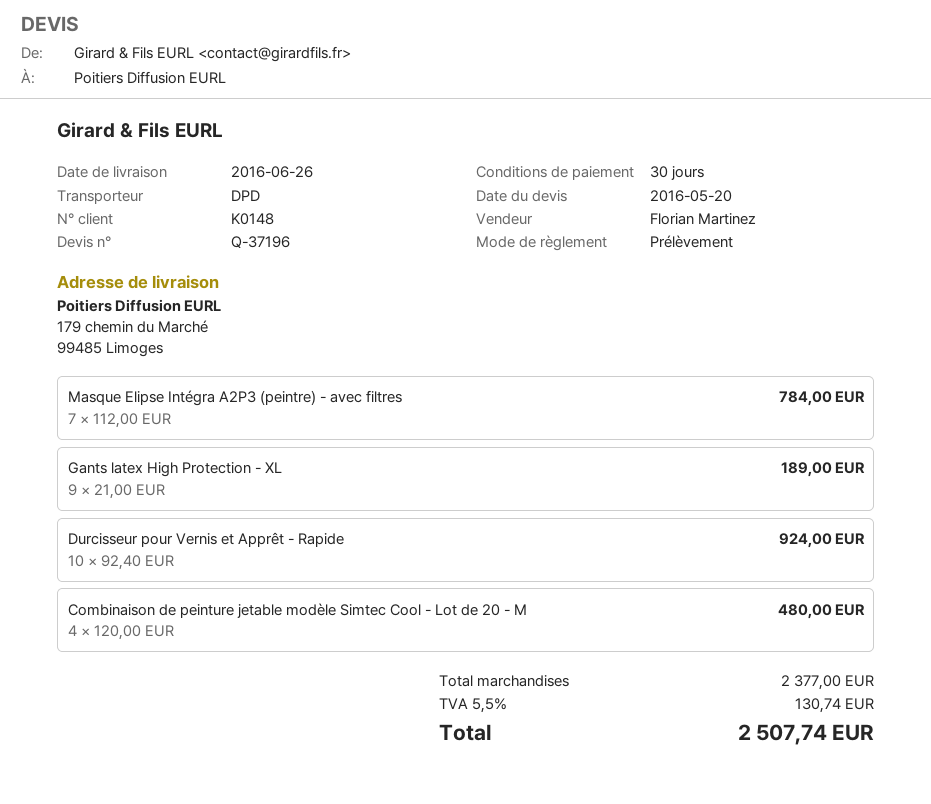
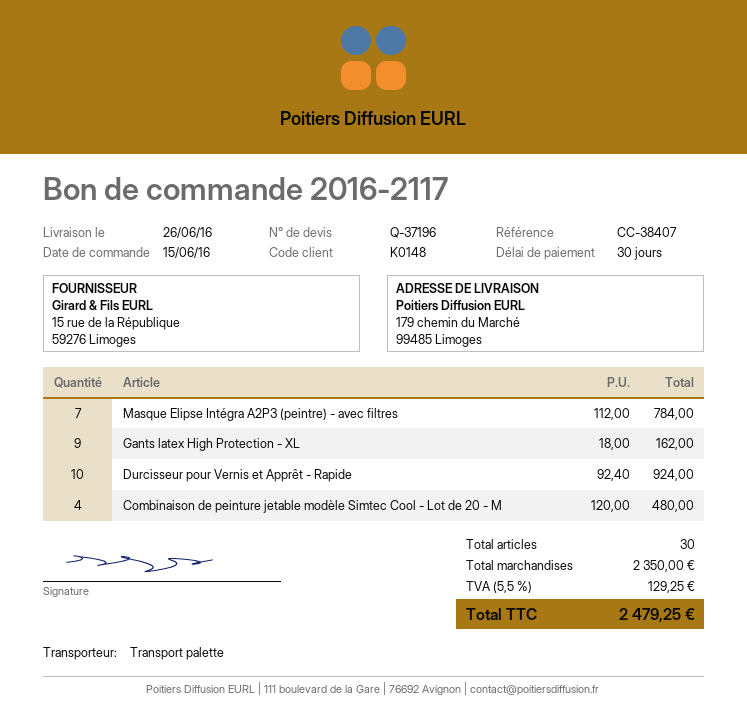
shipping method: DPD -> pallet freight
Gants latex High Protection - XL: 9 x 21.00 = 189.00 -> 9 x 18.00 = 162.00
subtotal: 2377.00 -> 2350.00
tax: 5.5% = 130.74 -> 5.5% = 129.25
total: 2507.74 -> 2479.25

